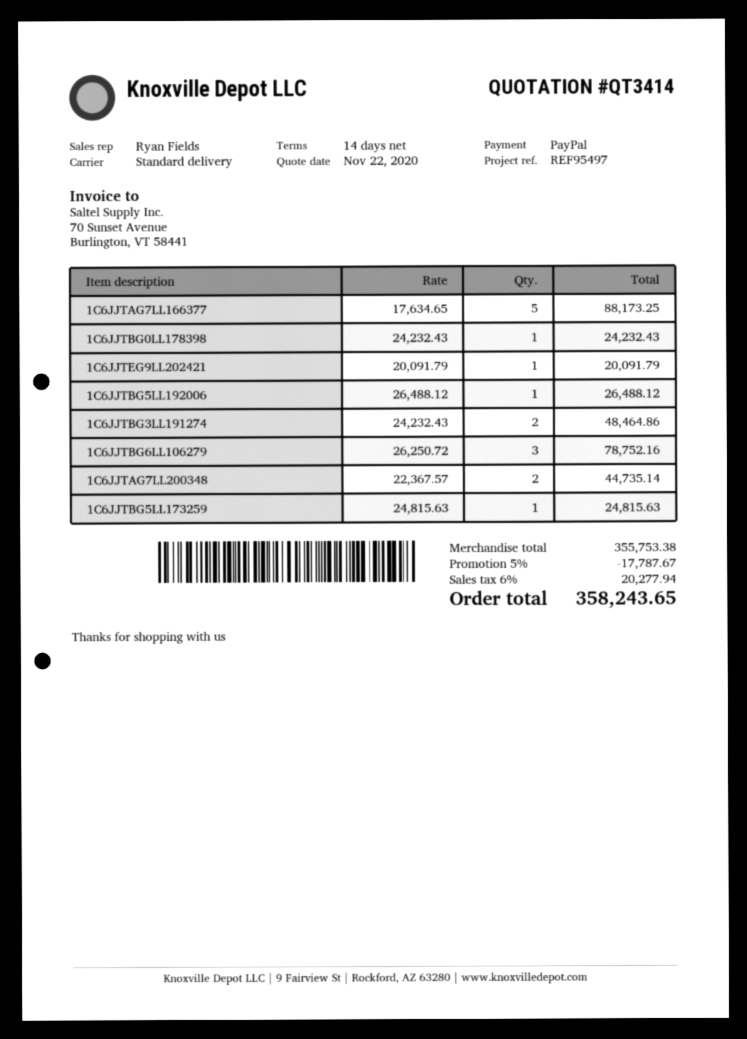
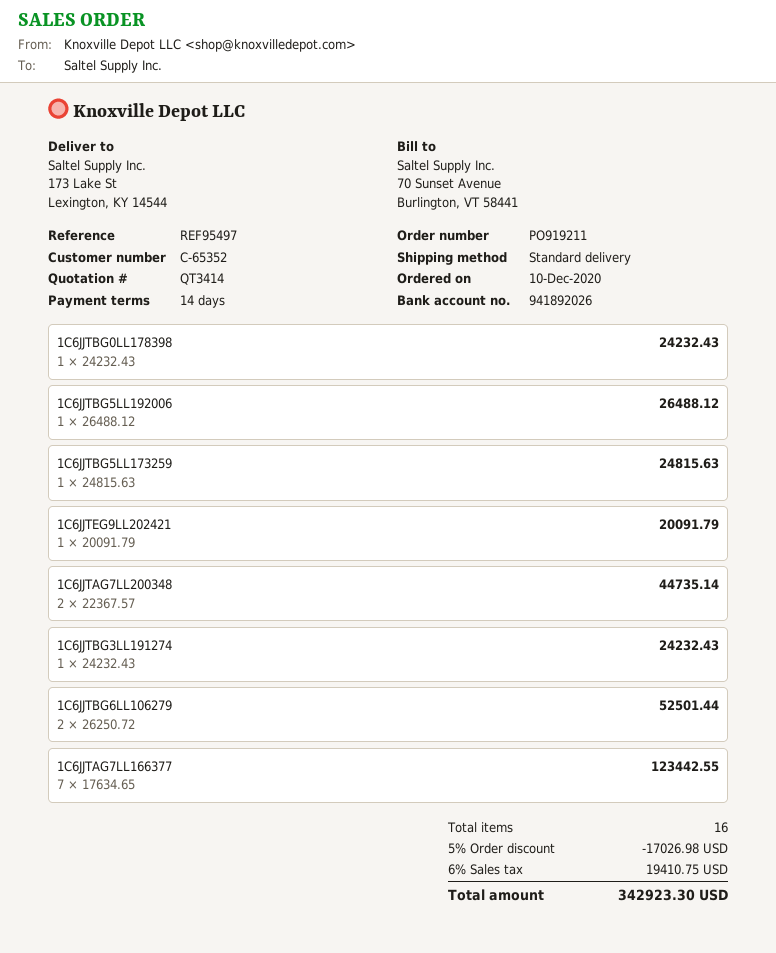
1C6JJTAG7LL166377: 5 x 17634.65 = 88173.25 -> 7 x 17634.65 = 123442.55
1C6JJTBG3LL191274: 2 x 24232.43 = 48464.86 -> 1 x 24232.43 = 24232.43
1C6JJTBG6LL106279: 3 x 26250.72 = 78752.16 -> 2 x 26250.72 = 52501.44
discount: 5% = 17787.67 -> 5% = 17026.98
tax: 6% = 20277.94 -> 6% = 19410.75
total: 358243.65 -> 342923.30

